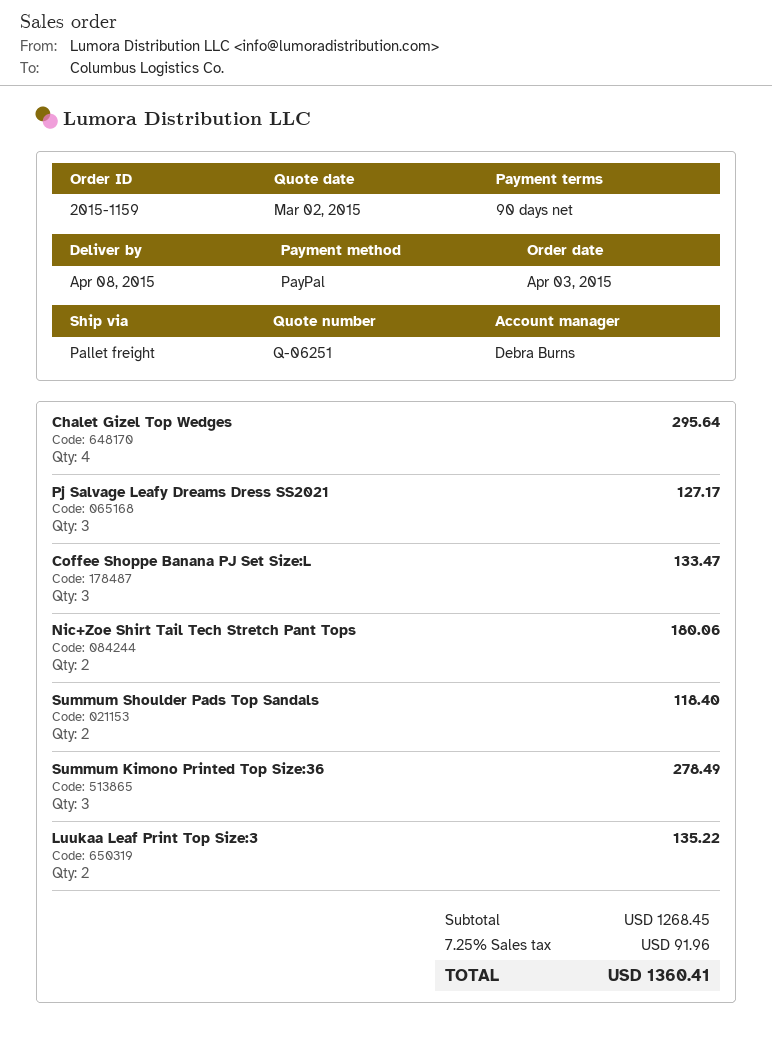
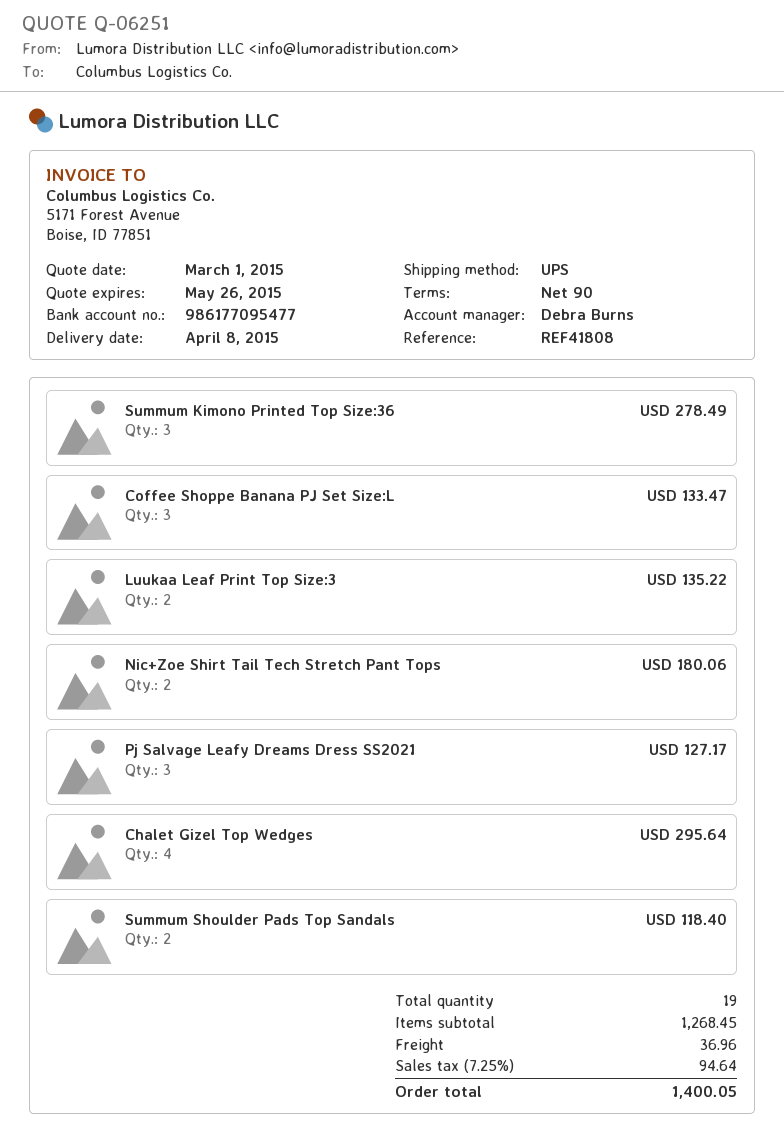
quote date: 2015-03-02 -> 2015-03-01
shipping method: pallet freight -> UPS
shipping: none -> 36.96
tax: 7.25% = 91.96 -> 7.25% = 94.64
total: 1360.41 -> 1400.05

